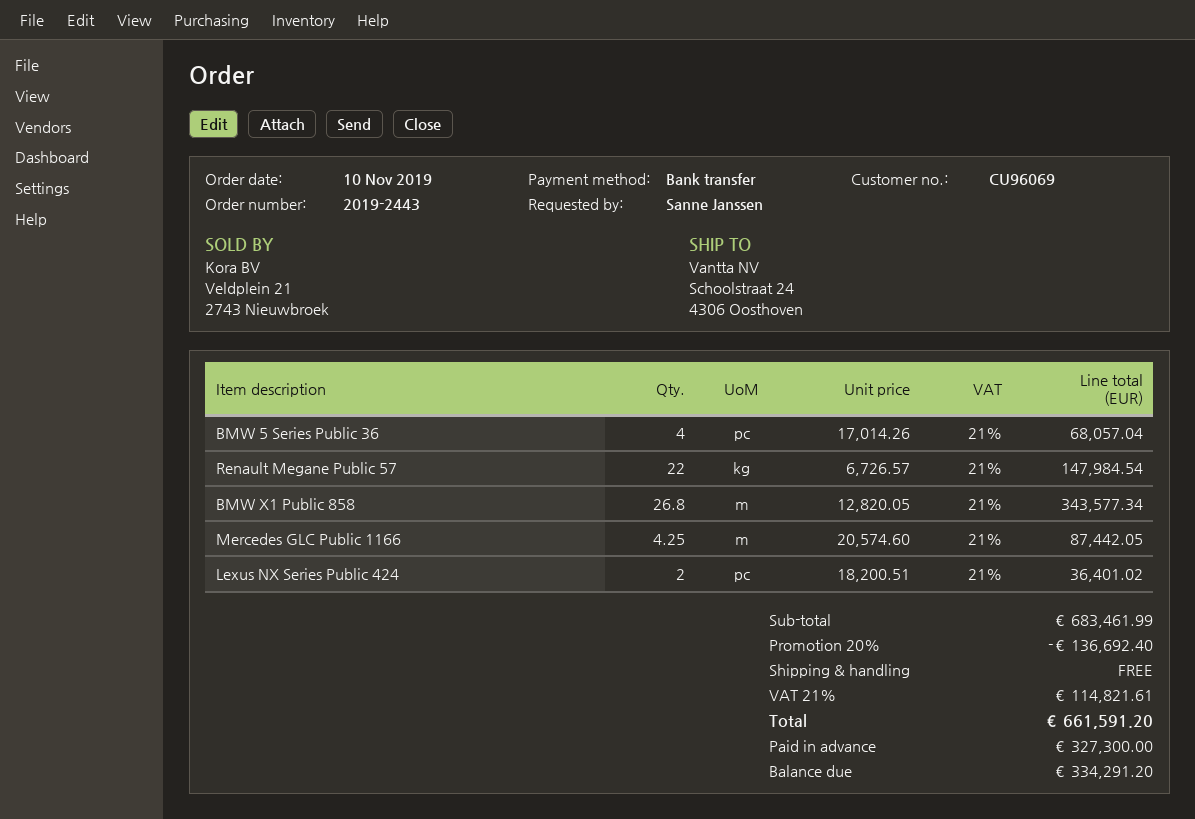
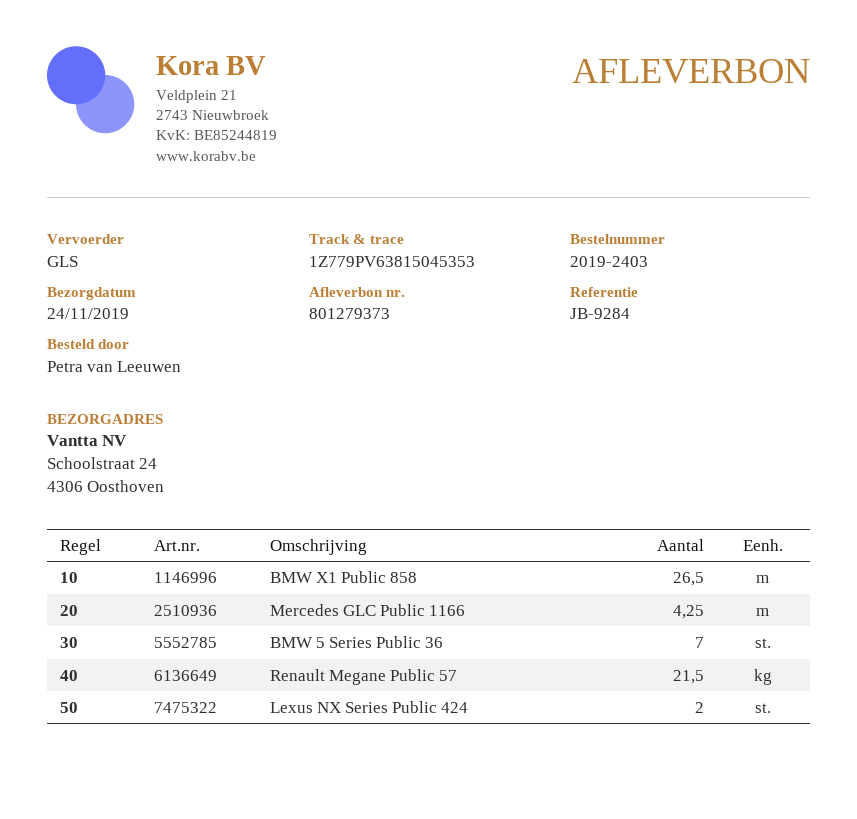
order number: 2019-2443 -> 2019-2403
ordered by: Sanne Janssen -> Petra van Leeuwen
BMW 5 Series Public 36: 4 -> 7
Renault Megane Public 57: 22 -> 21.5
BMW X1 Public 858: 26.8 -> 26.5

